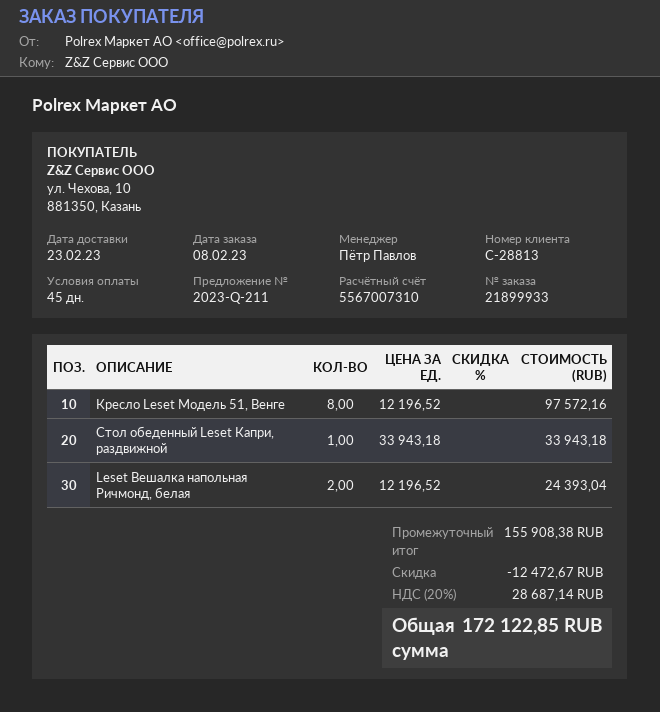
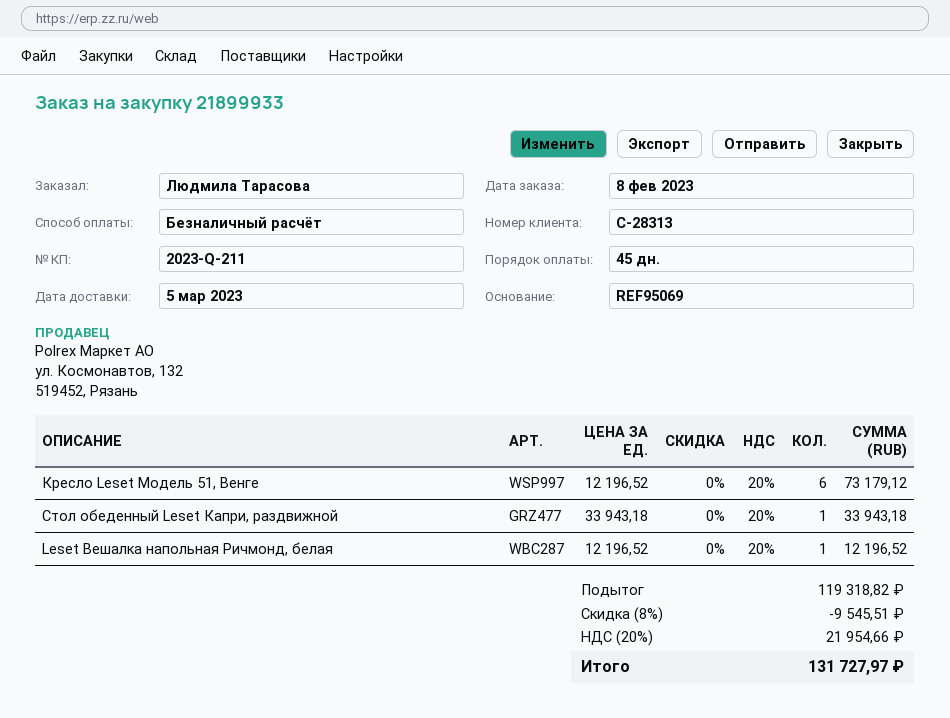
delivery date: 2023-02-23 -> 2023-03-05
customer number: C-28813 -> C-28313
Кресло Leset Модель 51, Венге: 8 x 12196.52 = 97572.16 -> 6 x 12196.52 = 73179.12
Leset Вешалка напольная Ричмонд, белая: 2 x 12196.52 = 24393.04 -> 1 x 12196.52 = 12196.52
subtotal: 155908.38 -> 119318.82
discount: 12472.67 -> 9545.51
tax: 20% = 28687.14 -> 20% = 21954.66
total: 172122.85 -> 131727.97

